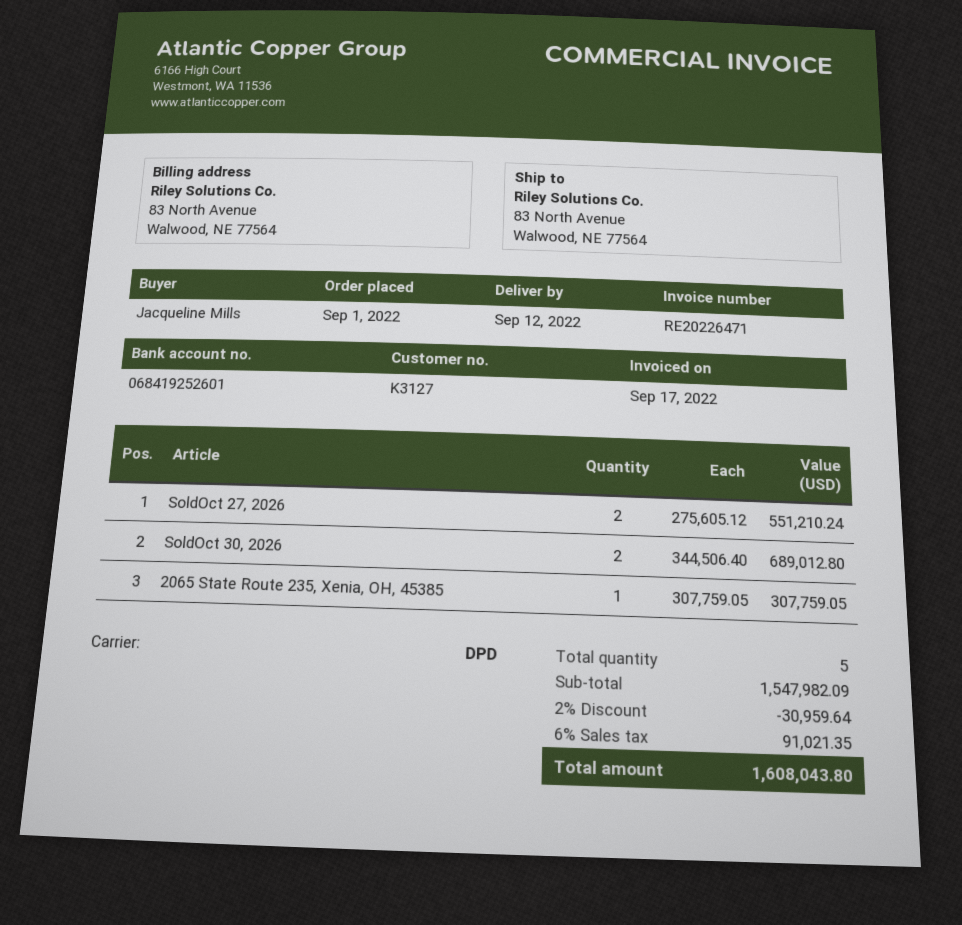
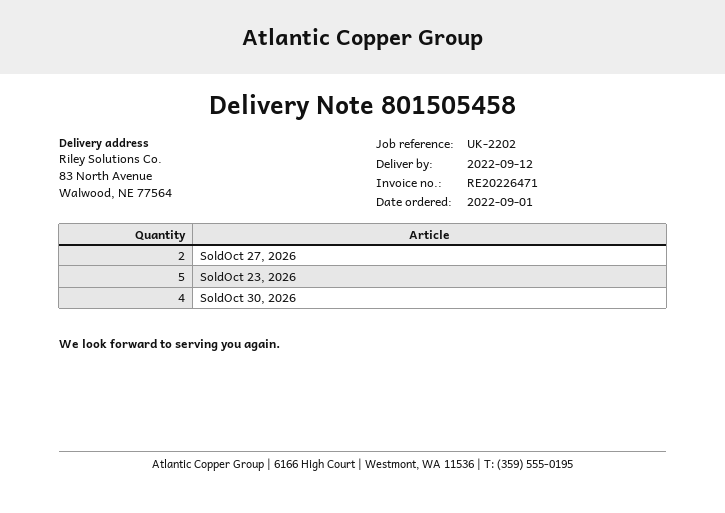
SoldOct 30, 2026: 2 -> 4
2065 State Route 235, Xenia, OH, 45385: 1 -> none
SoldOct 23, 2026: none -> 5

